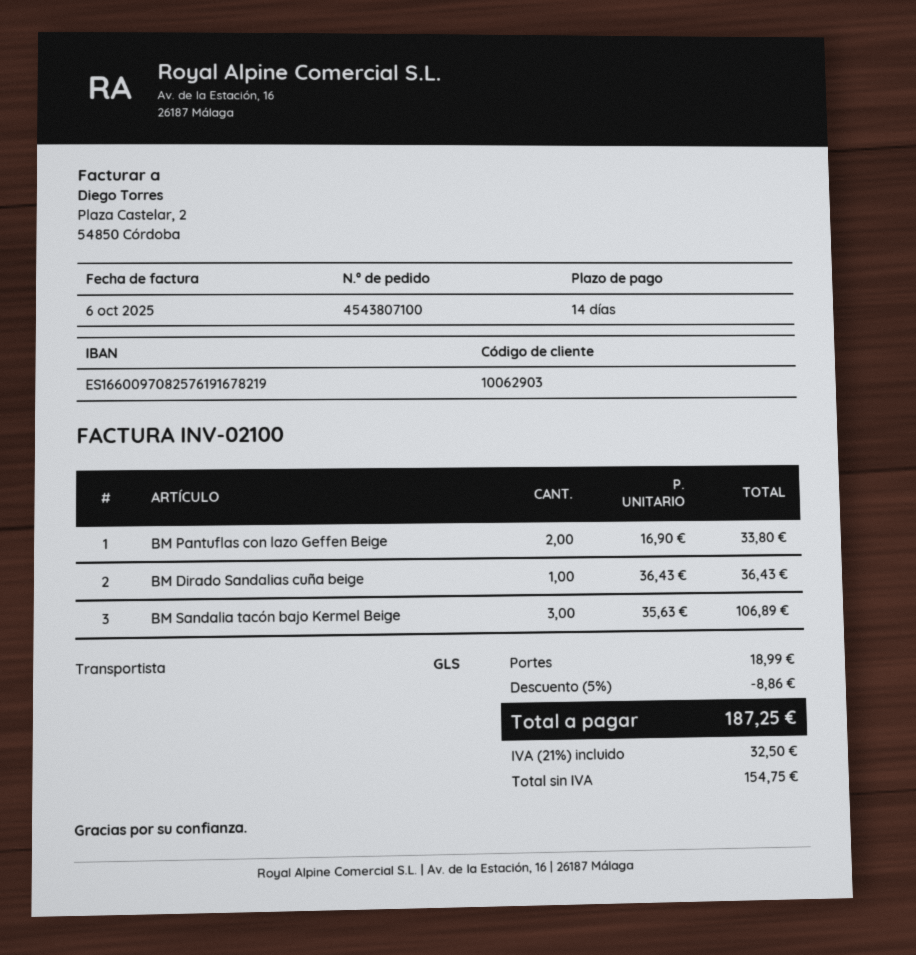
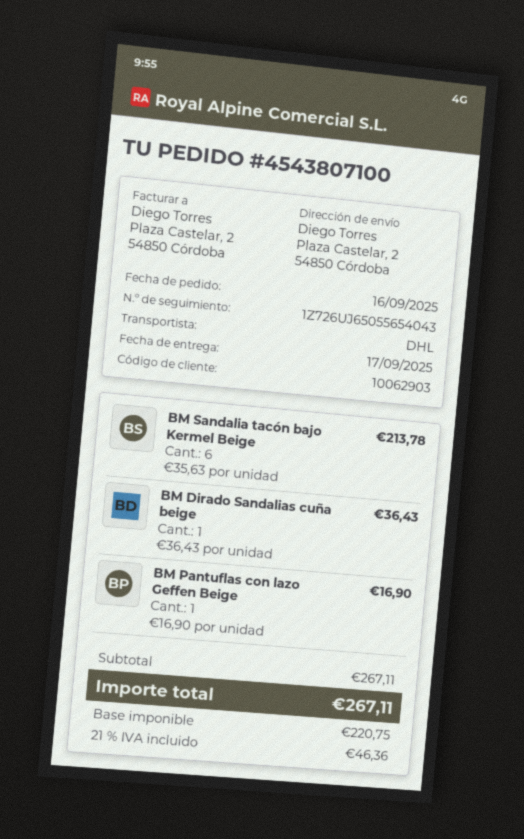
shipping method: GLS -> DHL
BM Pantuflas con lazo Geffen Beige: 2 x 16.90 = 33.80 -> 1 x 16.90 = 16.90
BM Sandalia tacón bajo Kermel Beige: 3 x 35.63 = 106.89 -> 6 x 35.63 = 213.78
discount: 5% = 8.86 -> none
shipping: 18.99 -> none
net: 154.75 -> 220.75
tax: 21% = 32.50 -> 21% = 46.36
total: 187.25 -> 267.11

